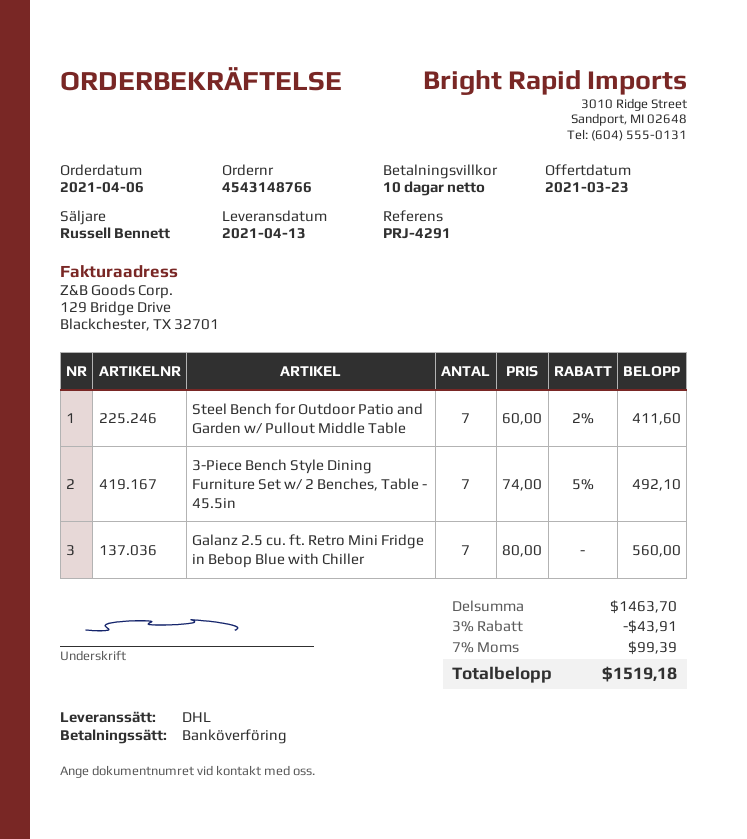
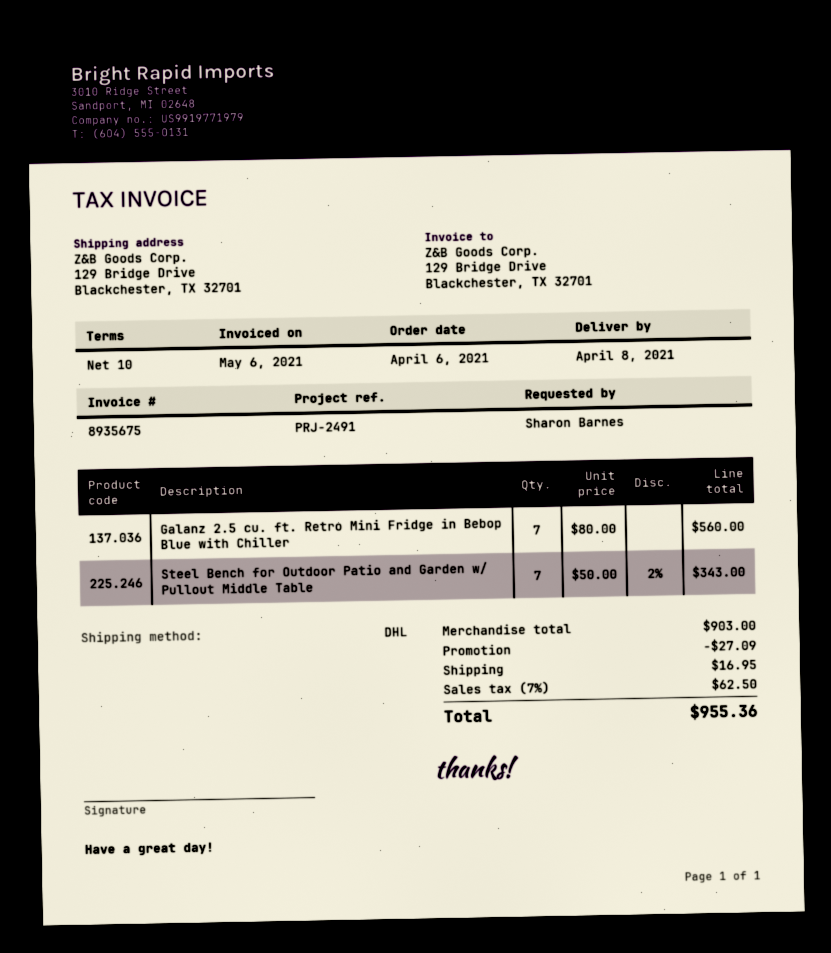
delivery date: 2021-04-13 -> 2021-04-08
reference: PRJ-4291 -> PRJ-2491
Steel Bench for Outdoor Patio and Garden w/ Pullout Middle Table: 7 x 60.00 - 2% = 411.60 -> 7 x 50.00 - 2% = 343.00
3-Piece Bench Style Dining Furniture Set w/ 2 Benches, Table - 45.5in: 7 x 74.00 - 5% = 492.10 -> none
subtotal: 1463.70 -> 903.00
discount: 43.91 -> 27.09
shipping: none -> 16.95
tax: 7% = 99.39 -> 7% = 62.50
total: 1519.18 -> 955.36

